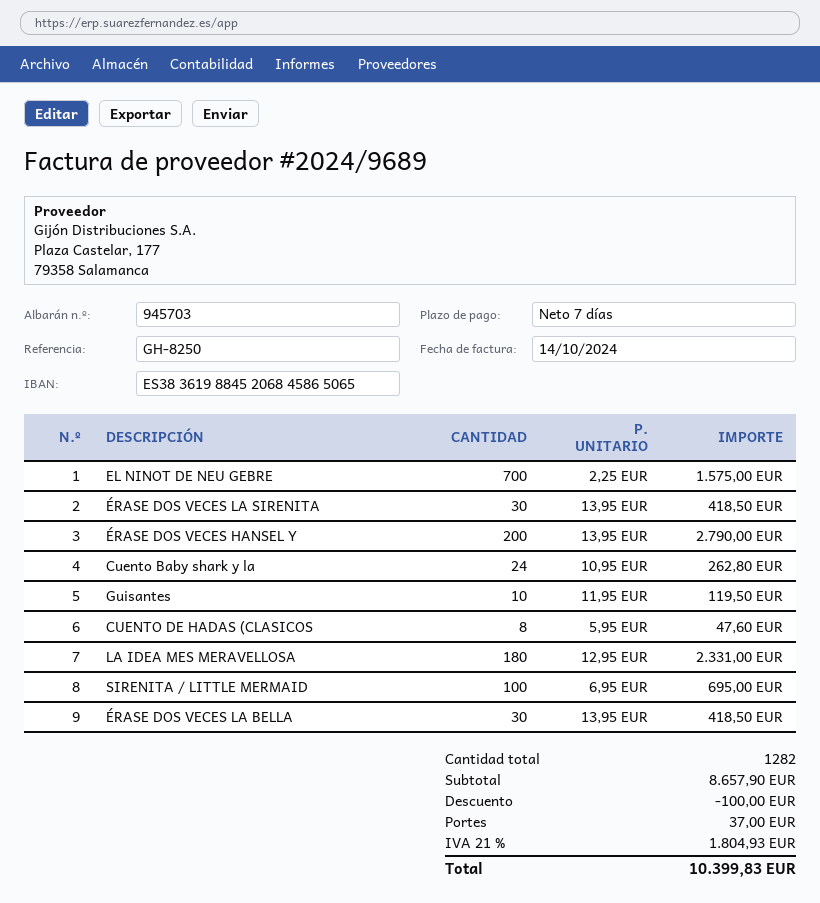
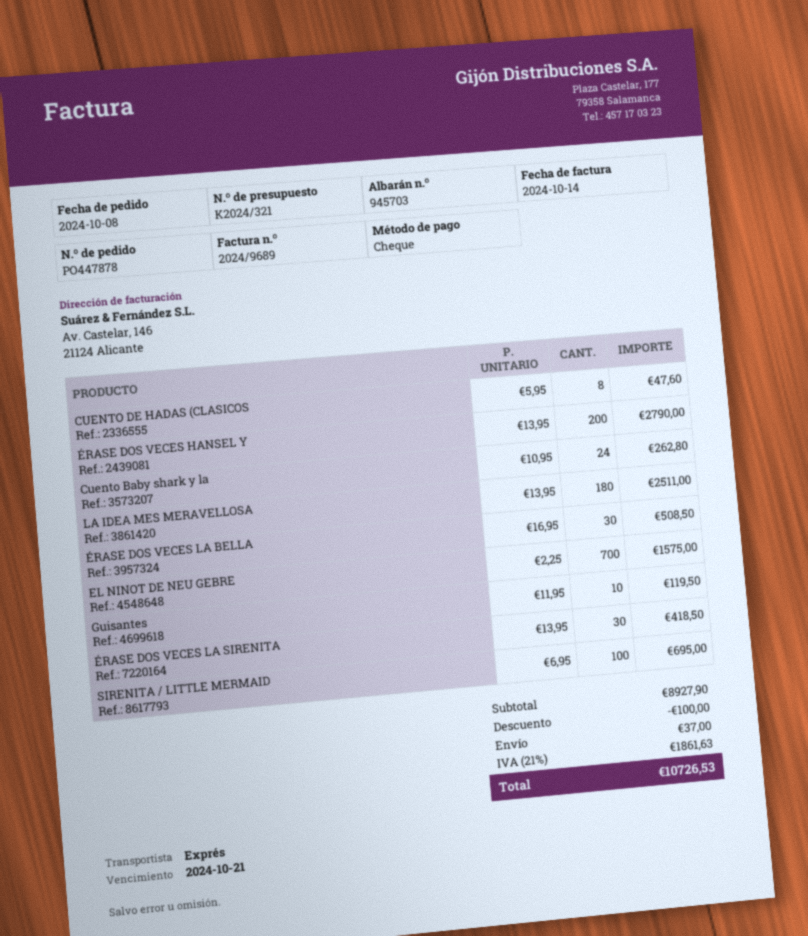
LA IDEA MES MERAVELLOSA: 180 x 12.95 = 2331.00 -> 180 x 13.95 = 2511.00
ÉRASE DOS VECES LA BELLA: 30 x 13.95 = 418.50 -> 30 x 16.95 = 508.50
subtotal: 8657.90 -> 8927.90
tax: 21% = 1804.93 -> 21% = 1861.63
total: 10399.83 -> 10726.53

